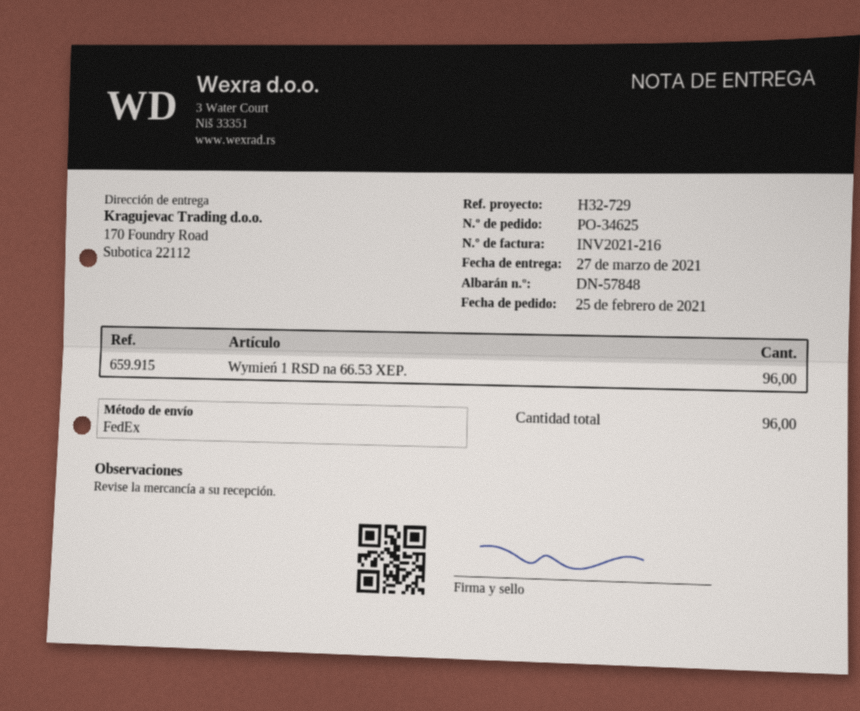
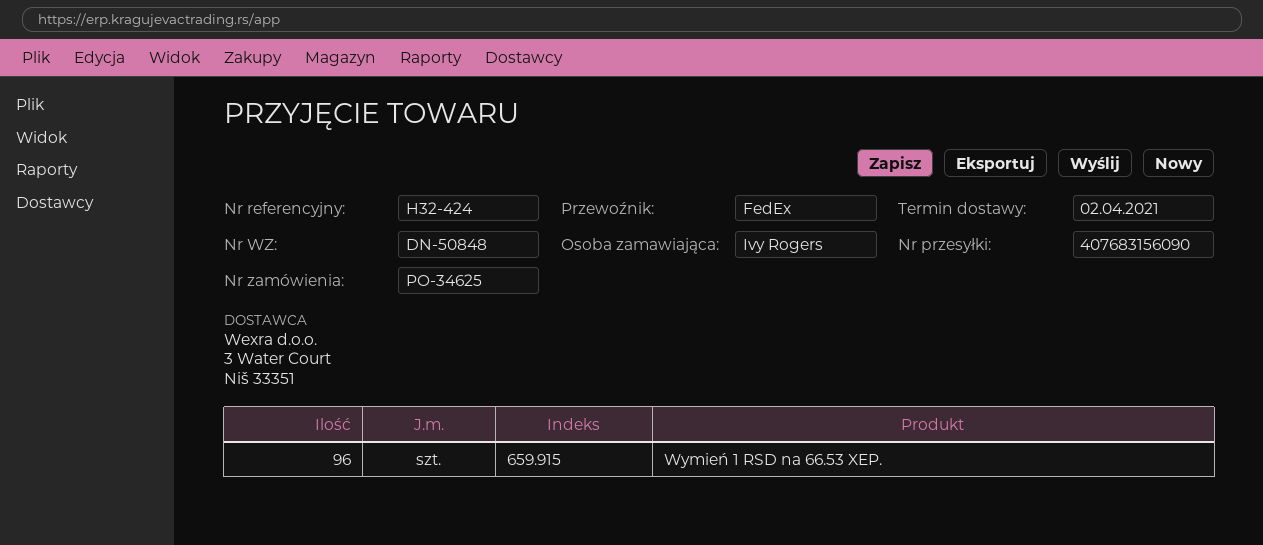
delivery note number: DN-57848 -> DN-50848
delivery date: 2021-03-27 -> 2021-04-02
reference: H32-729 -> H32-424

